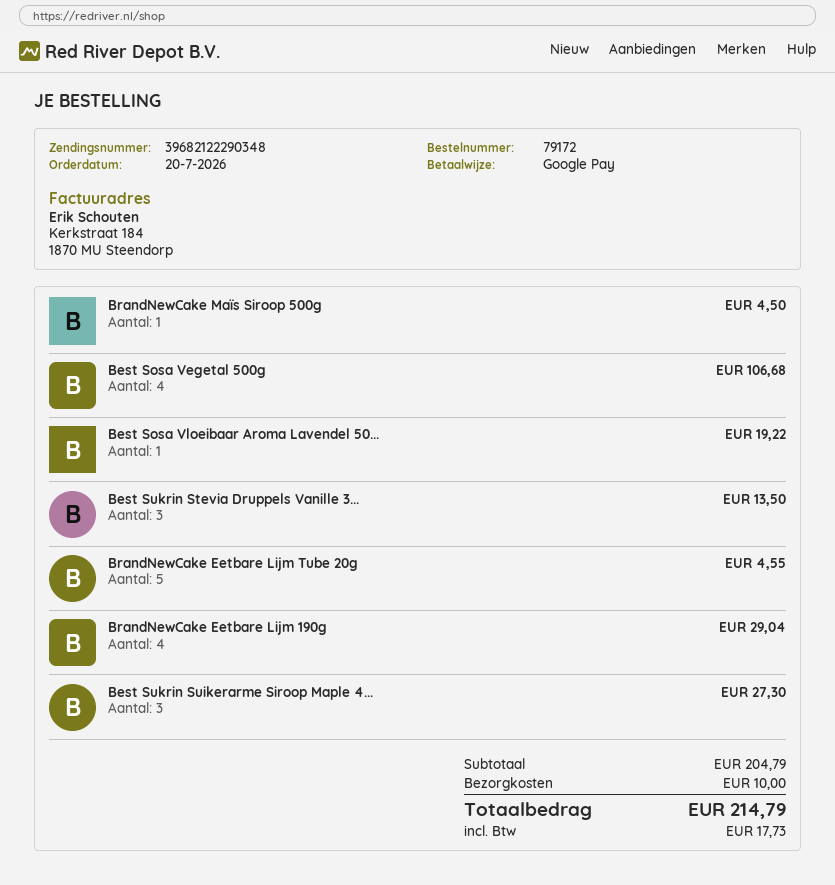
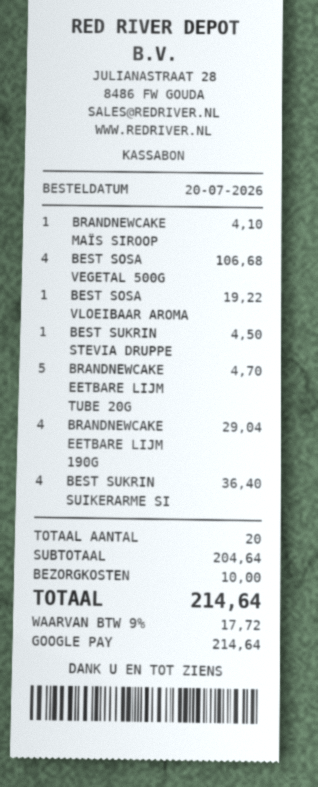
BrandNewCake Maïs Siroop 500g: 1 for 4.50 -> 1 for 4.10
Best Sukrin Stevia Druppels Vanille 3...: 3 for 13.50 -> 1 for 4.50
BrandNewCake Eetbare Lijm Tube 20g: 5 for 4.55 -> 5 for 4.70
Best Sukrin Suikerarme Siroop Maple 4...: 3 for 27.30 -> 4 for 36.40
subtotal: 204.79 -> 204.64
tax: 17.73 -> 17.72
total: 214.79 -> 214.64

